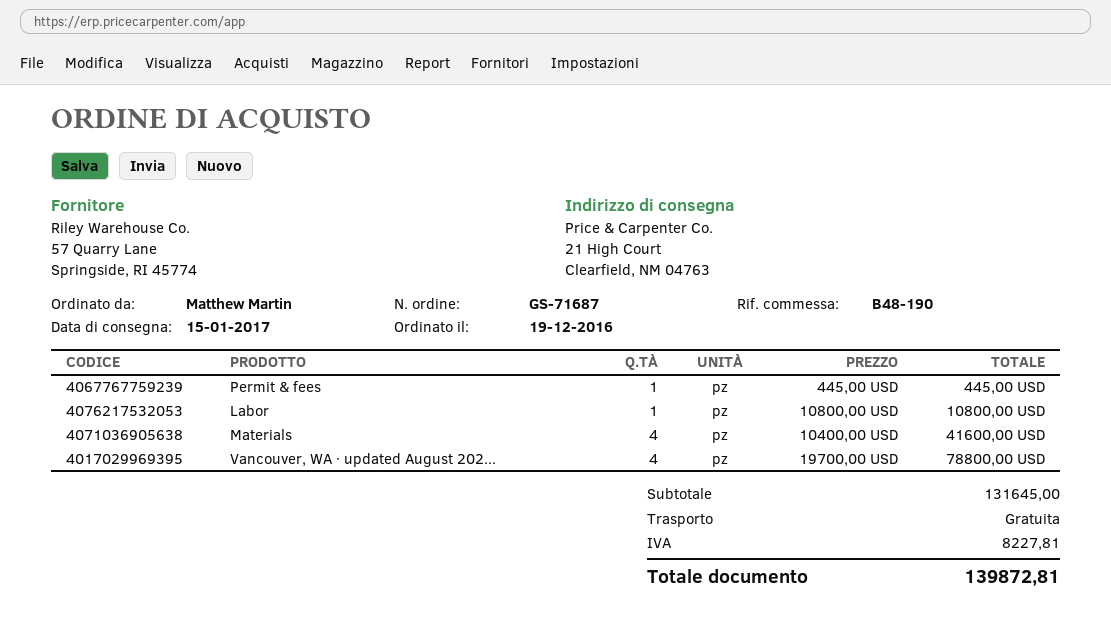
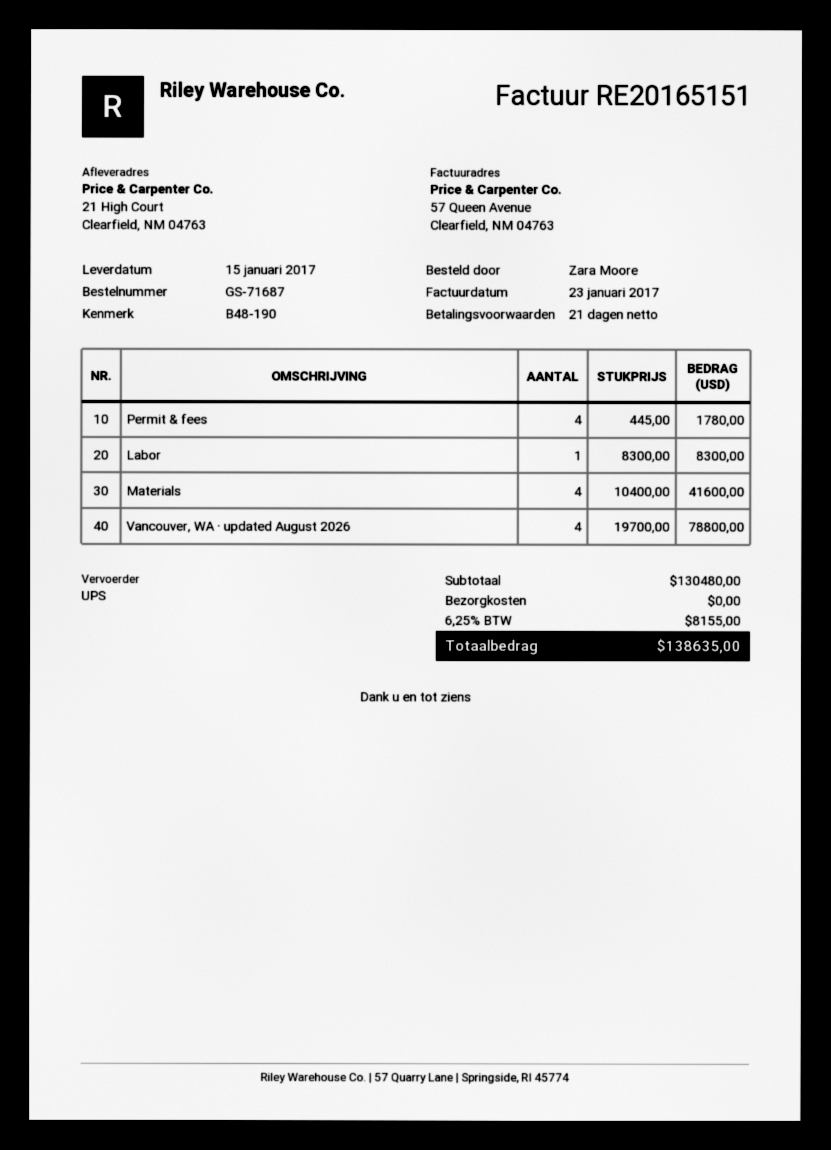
ordered by: Matthew Martin -> Zara Moore
Permit & fees: 1 x 445.00 = 445.00 -> 4 x 445.00 = 1780.00
Labor: 1 x 10800.00 = 10800.00 -> 1 x 8300.00 = 8300.00
subtotal: 131645.00 -> 130480.00
tax: 8227.81 -> 8155.00
total: 139872.81 -> 138635.00

